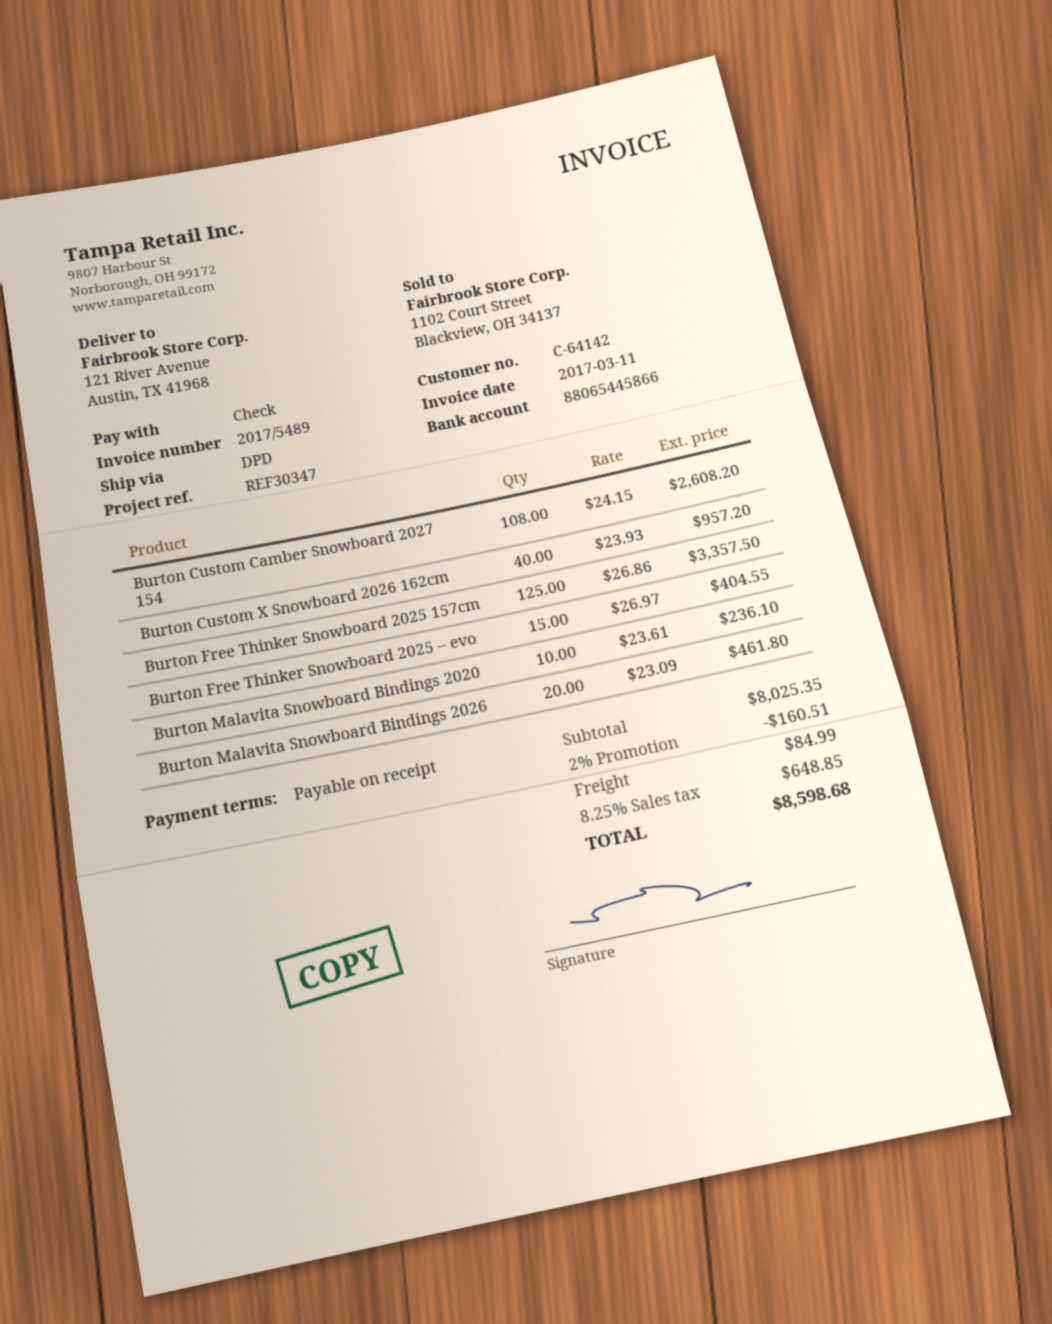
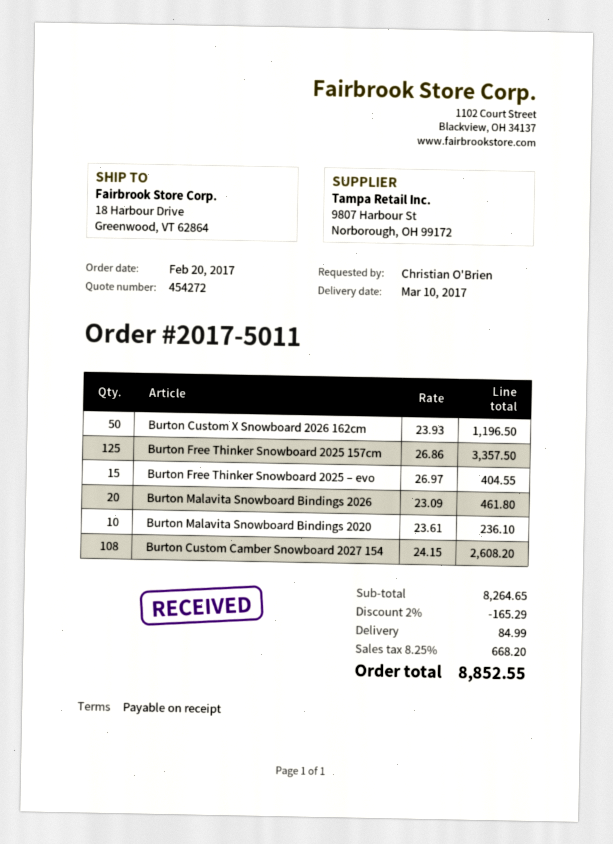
ship to: 121 River Avenue, Austin, TX 41968 -> 18 Harbour Drive, Greenwood, VT 62864
Burton Custom X Snowboard 2026 162cm: 40 x 23.93 = 957.20 -> 50 x 23.93 = 1196.50
subtotal: 8025.35 -> 8264.65
discount: 2% = 160.51 -> 2% = 165.29
tax: 8.25% = 648.85 -> 8.25% = 668.20
total: 8598.68 -> 8852.55

